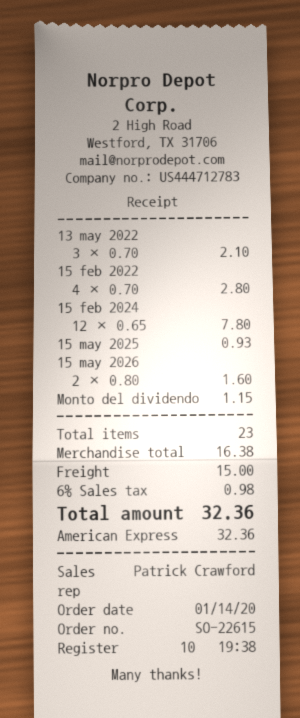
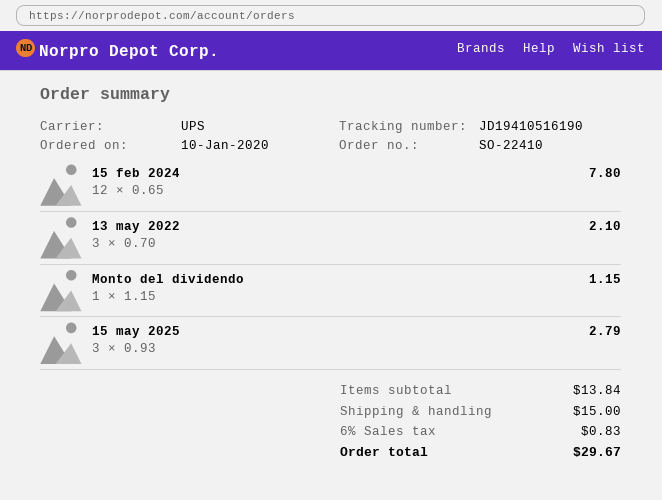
order number: SO-22615 -> SO-22410
order date: 2020-01-14 -> 2020-01-10
15 feb 2022: 4 x 0.70 = 2.80 -> none
15 may 2025: 1 x 0.93 = 0.93 -> 3 x 0.93 = 2.79
15 may 2026: 2 x 0.80 = 1.60 -> none
subtotal: 16.38 -> 13.84
tax: 6% = 0.98 -> 6% = 0.83
total: 32.36 -> 29.67

